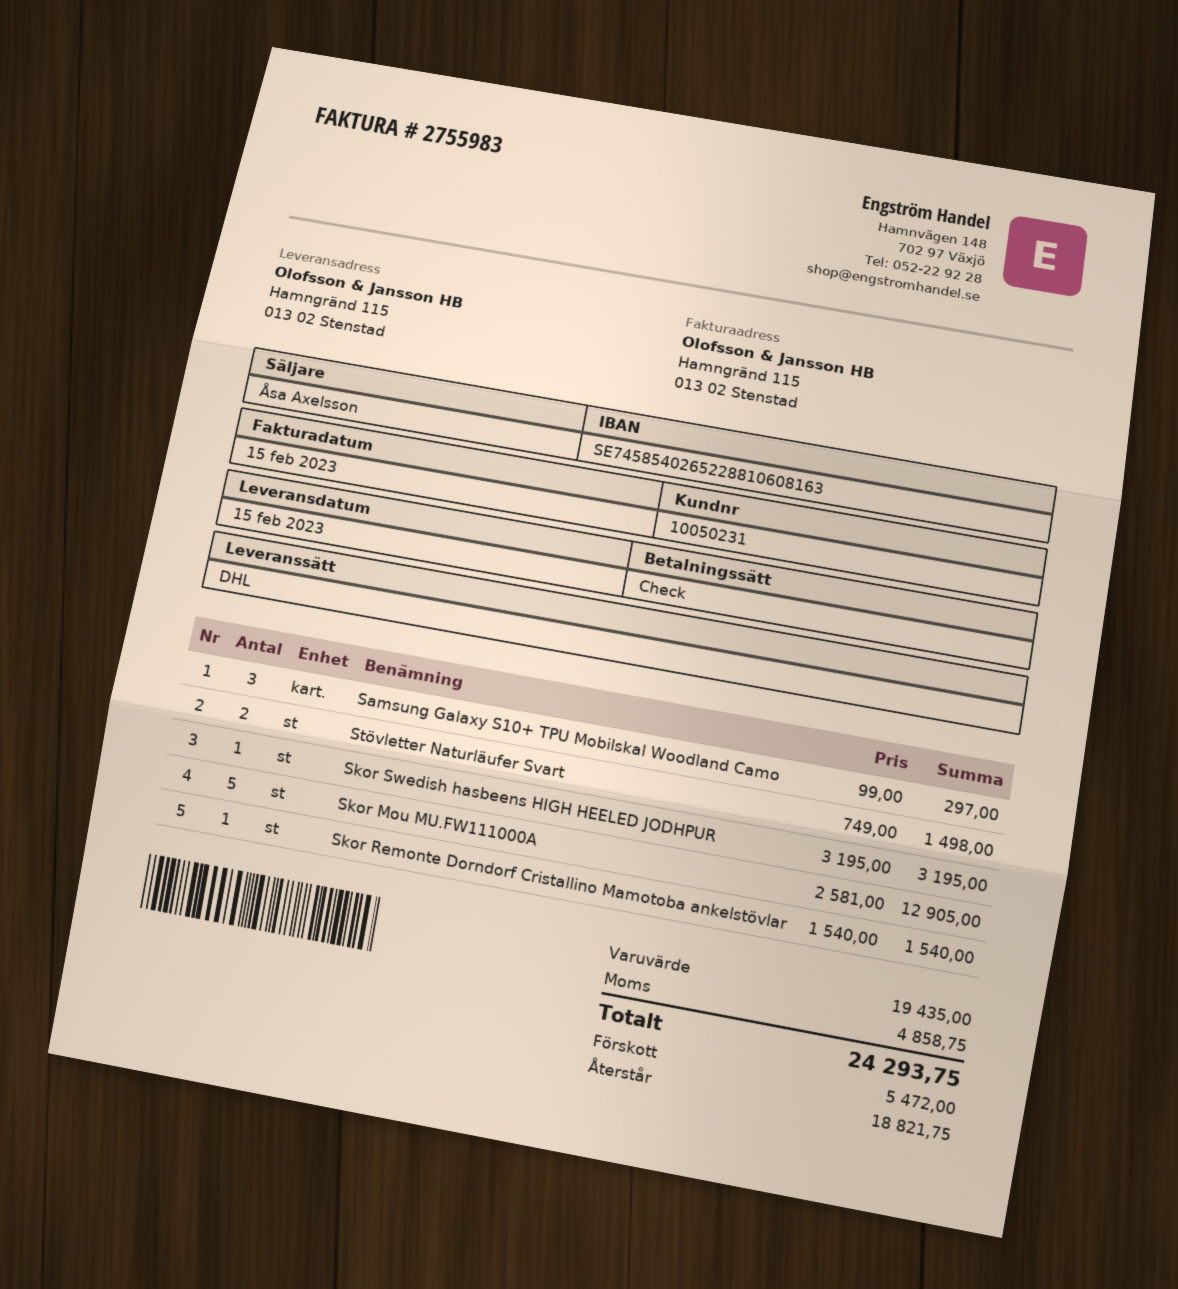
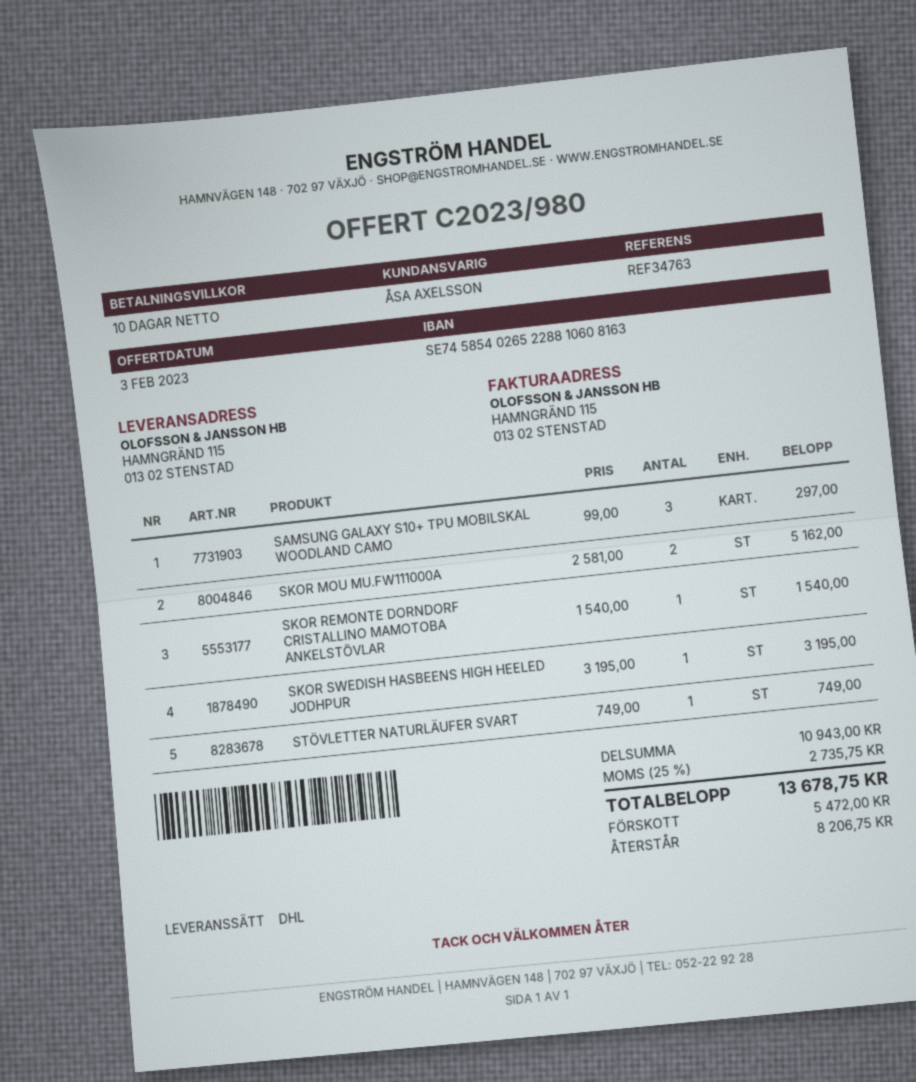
Stövletter Naturläufer Svart: 2 x 749.00 = 1498.00 -> 1 x 749.00 = 749.00
Skor Mou MU.FW111000A: 5 x 2581.00 = 12905.00 -> 2 x 2581.00 = 5162.00
subtotal: 19435.00 -> 10943.00
tax: 4858.75 -> 2735.75
total: 24293.75 -> 13678.75
balance: 18821.75 -> 8206.75

